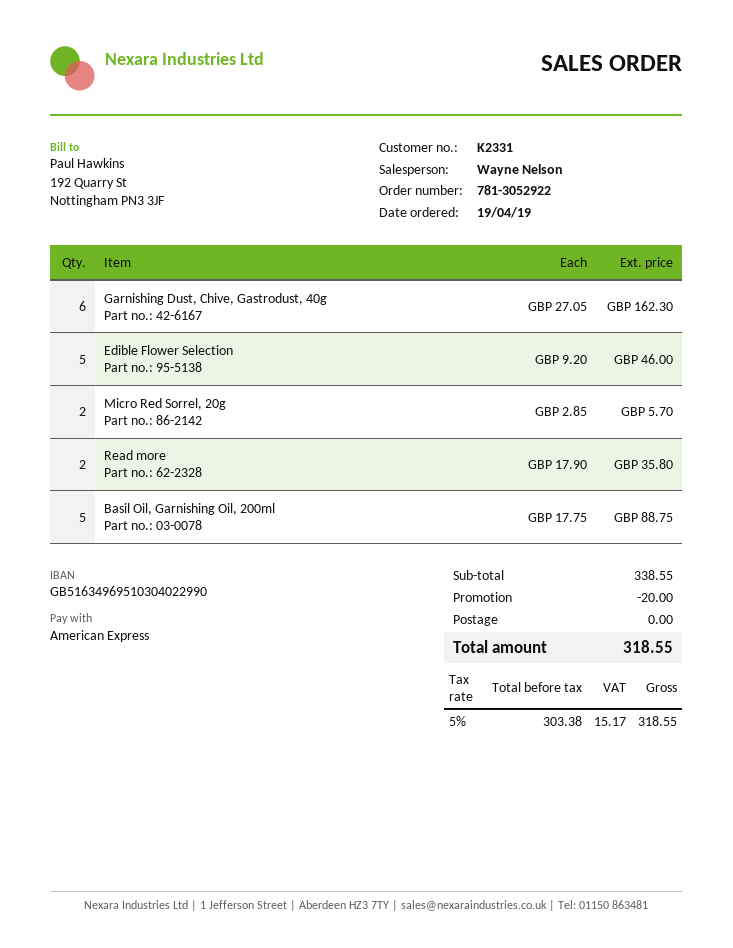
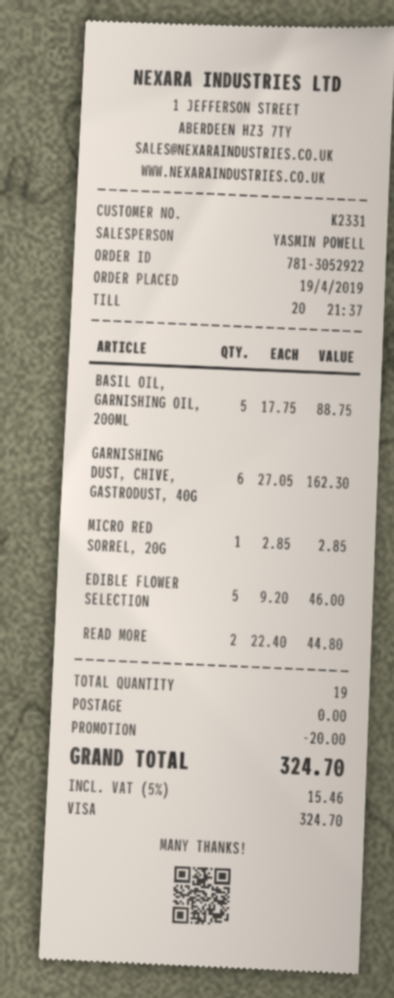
sales rep: Wayne Nelson -> YASMIN POWELL
payment method: American Express -> Visa
Micro Red Sorrel, 20g: 2 x 2.85 = 5.70 -> 1 x 2.85 = 2.85
Read more: 2 x 17.90 = 35.80 -> 2 x 22.40 = 44.80
tax: 5% = 15.17 -> 5% = 15.46
total: 318.55 -> 324.70

